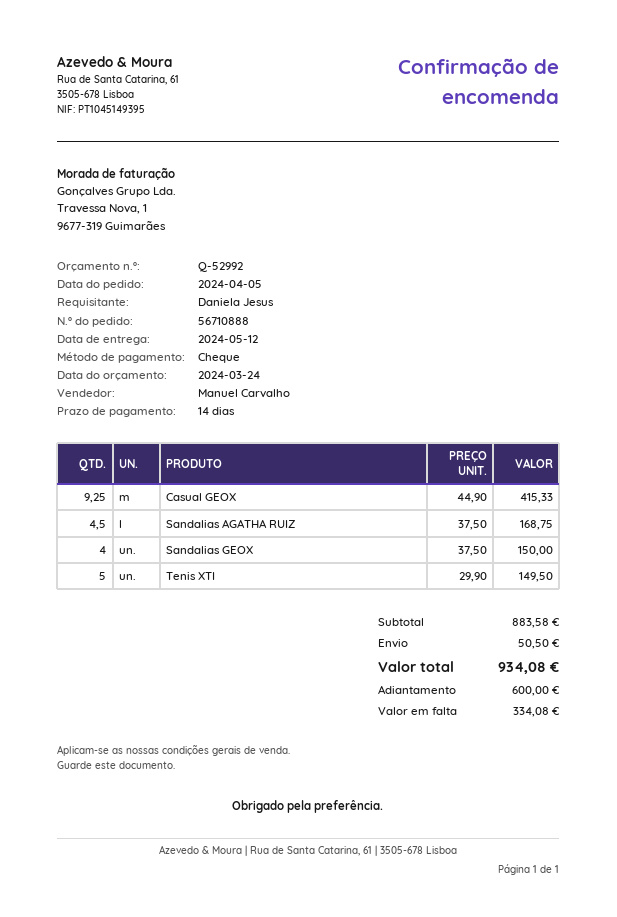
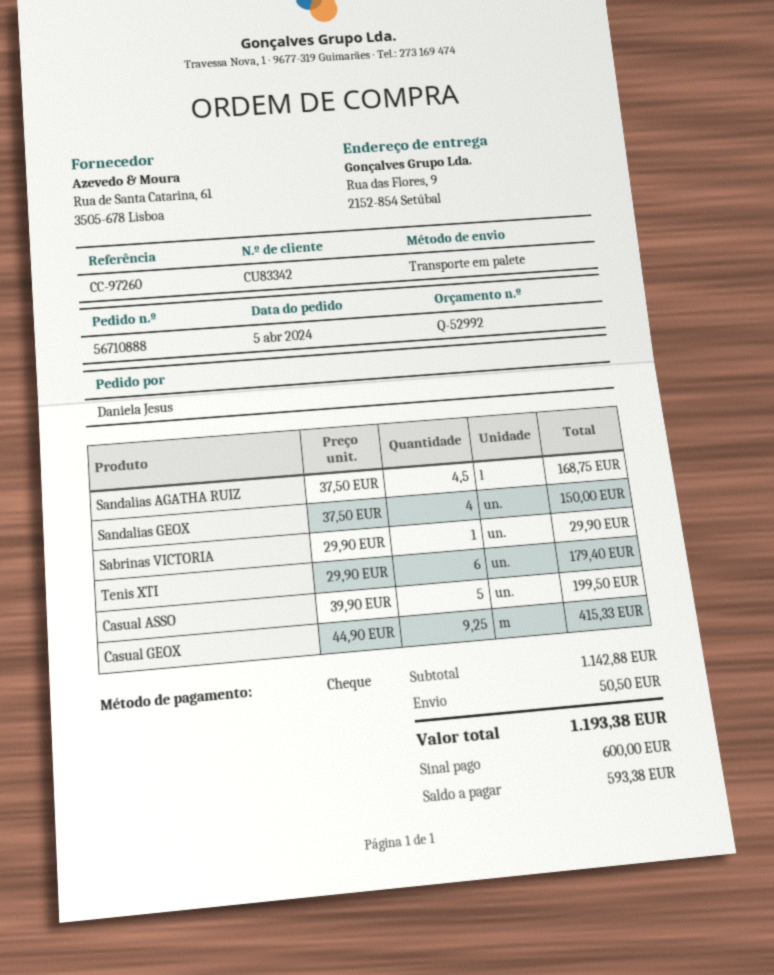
Tenis XTI: 5 x 29.90 = 149.50 -> 6 x 29.90 = 179.40
Sabrinas VICTORIA: none -> 1 x 29.90 = 29.90
Casual ASSO: none -> 5 x 39.90 = 199.50
subtotal: 883.58 -> 1142.88
total: 934.08 -> 1193.38
balance: 334.08 -> 593.38

